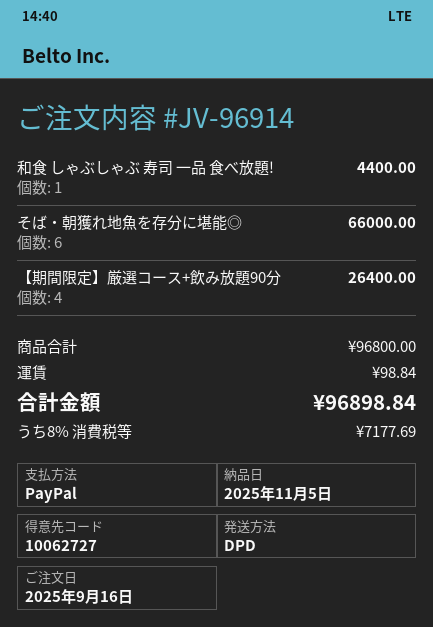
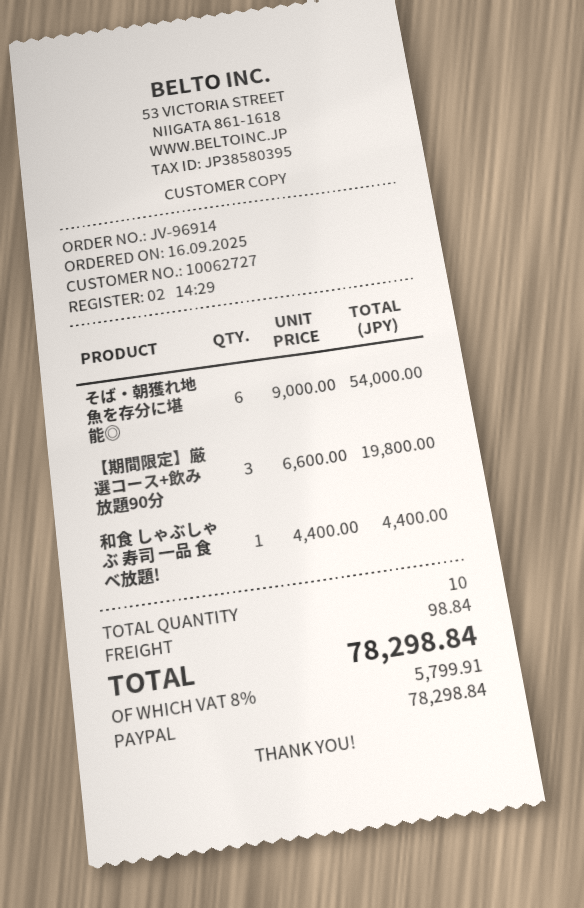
そば・朝獲れ地魚を存分に堪能◎: 6 for 66000.00 -> 6 for 54000.00
【期間限定】厳選コース+飲み放題90分: 4 for 26400.00 -> 3 for 19800.00
tax: 8% = 7177.69 -> 8% = 5799.91
total: 96898.84 -> 78298.84

